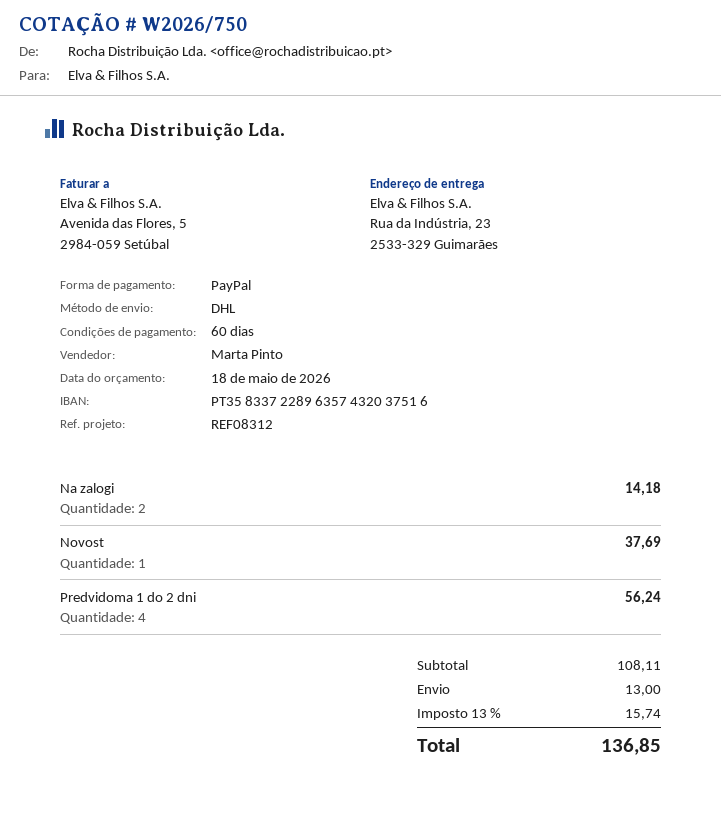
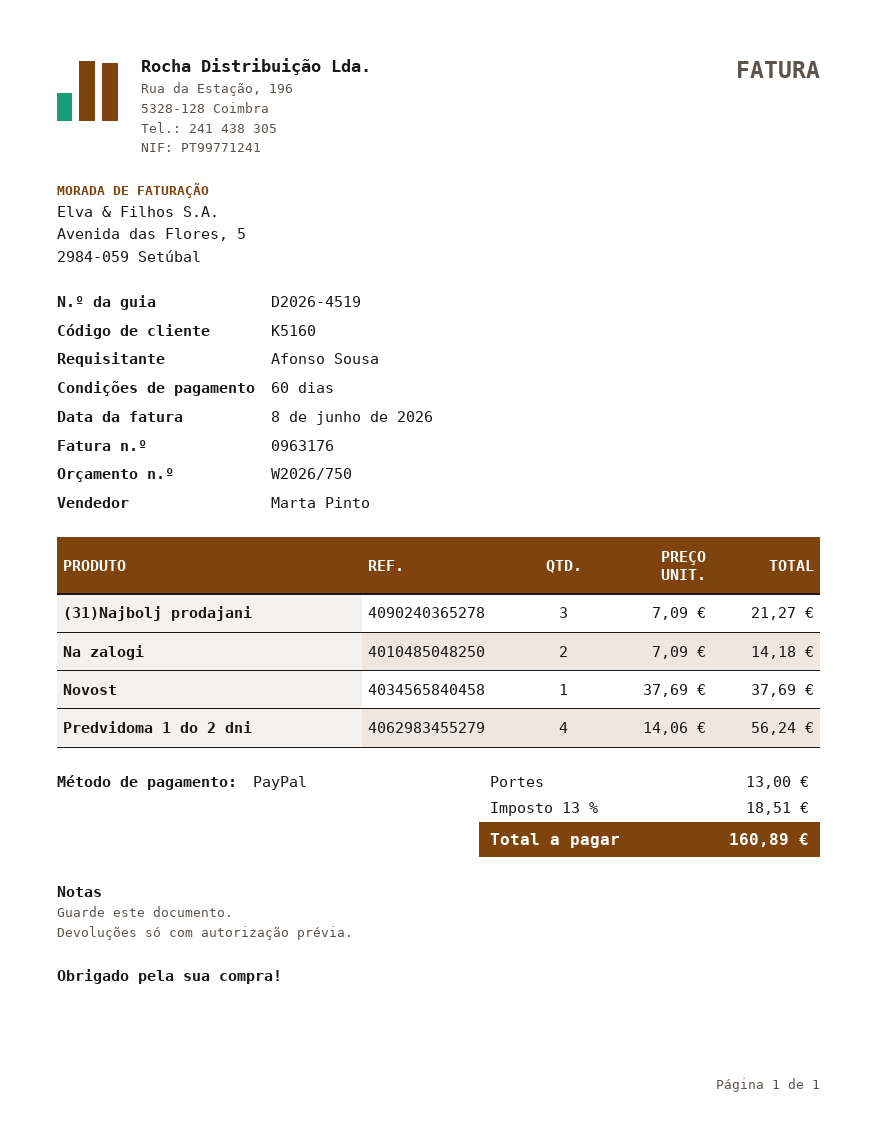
(31)Najbolj prodajani: none -> 3 for 21.27
tax: 13% = 15.74 -> 13% = 18.51
total: 136.85 -> 160.89

